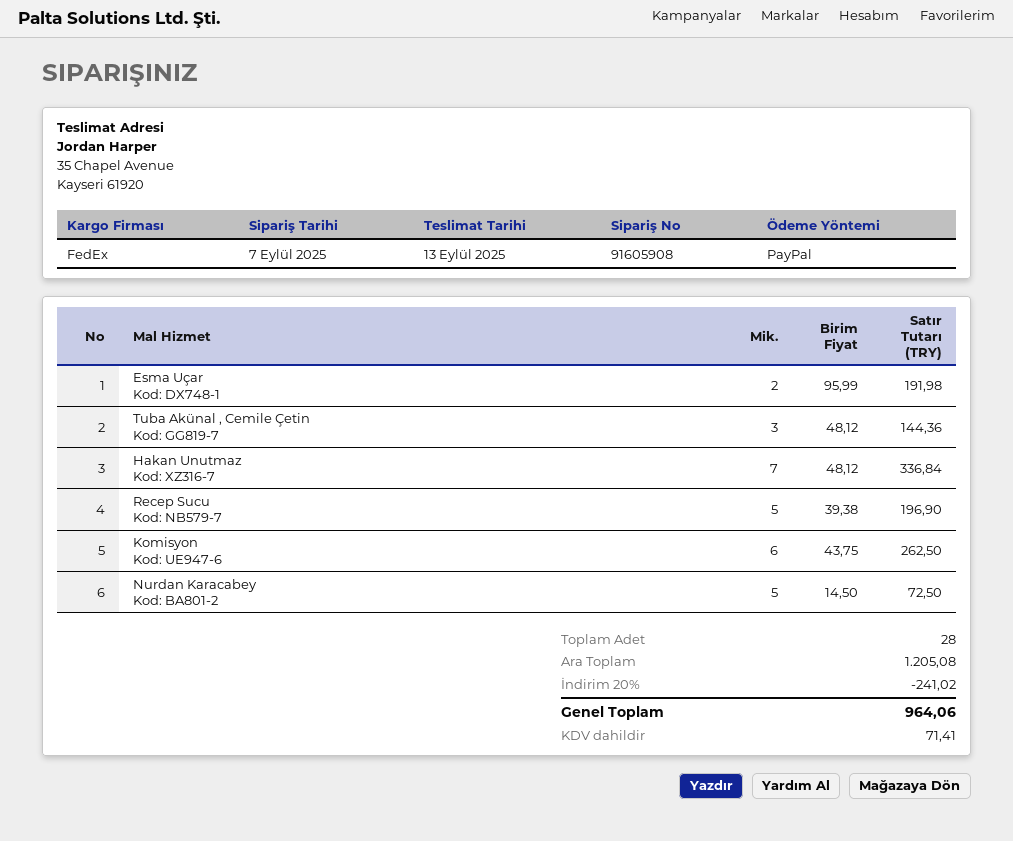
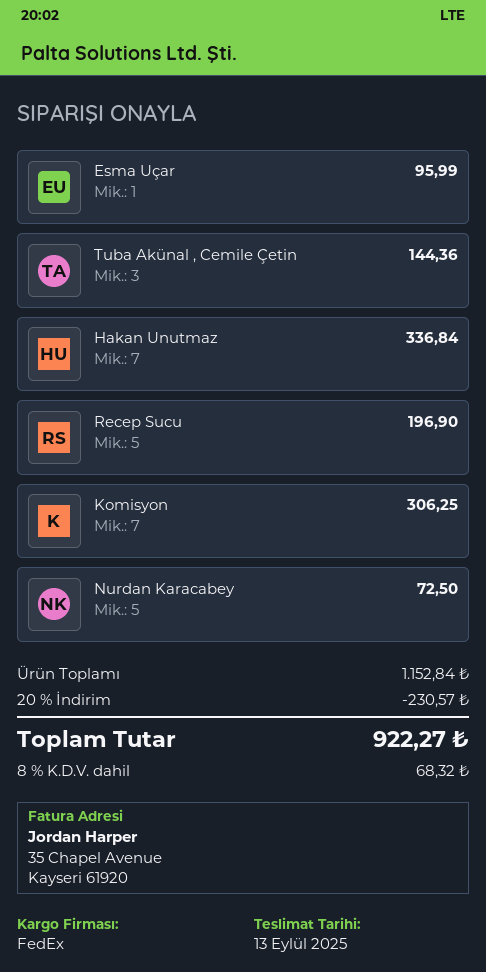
Esma Uçar: 2 for 191.98 -> 1 for 95.99
Komisyon: 6 for 262.50 -> 7 for 306.25
subtotal: 1205.08 -> 1152.84
discount: 20% = 241.02 -> 20% = 230.57
tax: 71.41 -> 68.32
total: 964.06 -> 922.27

